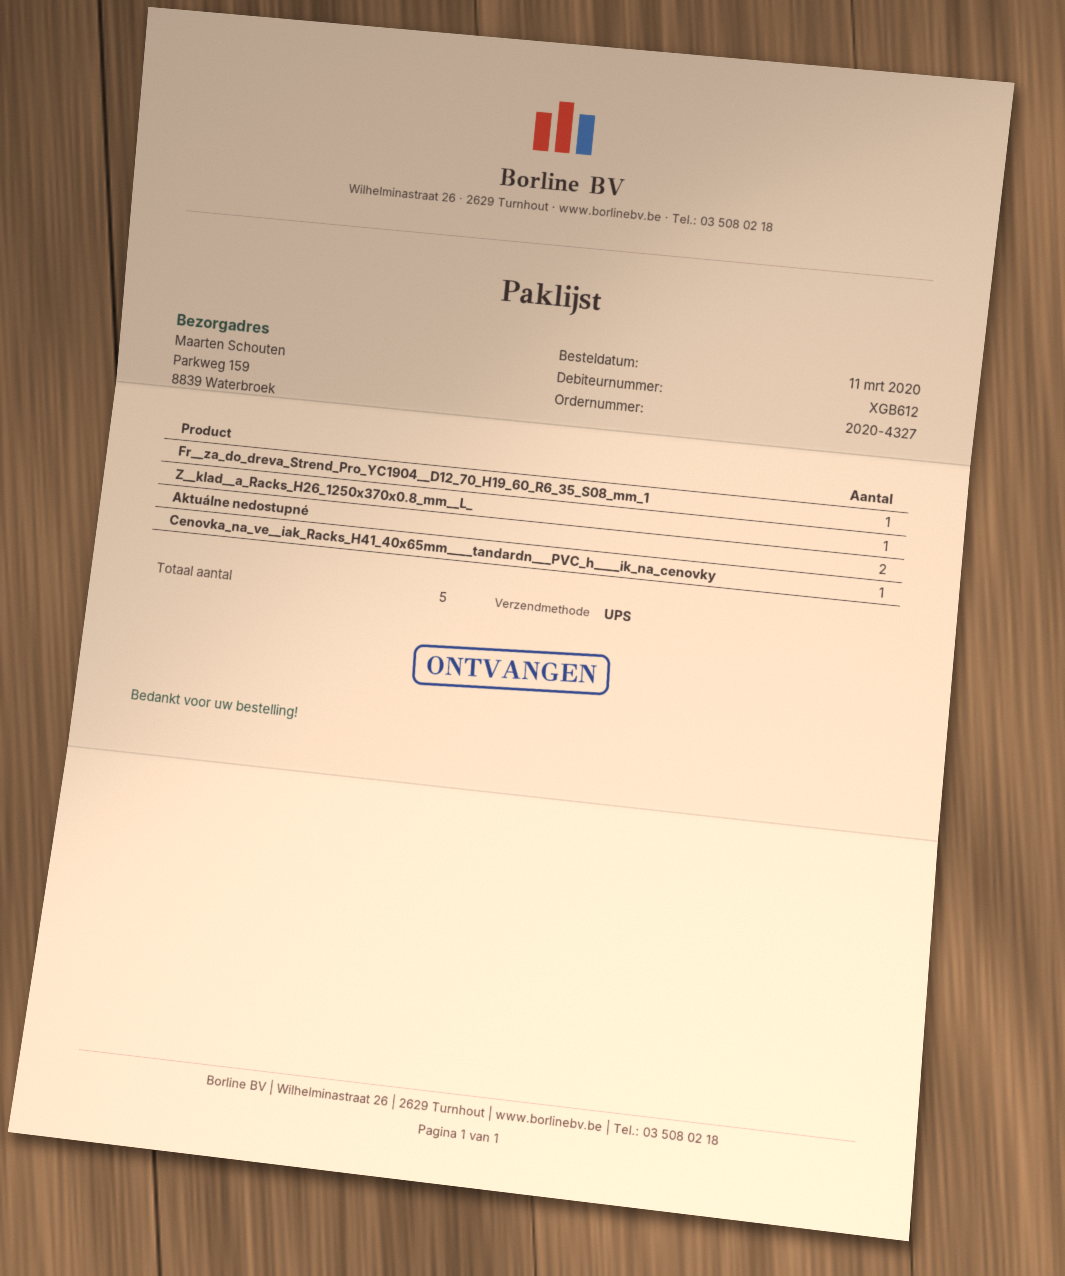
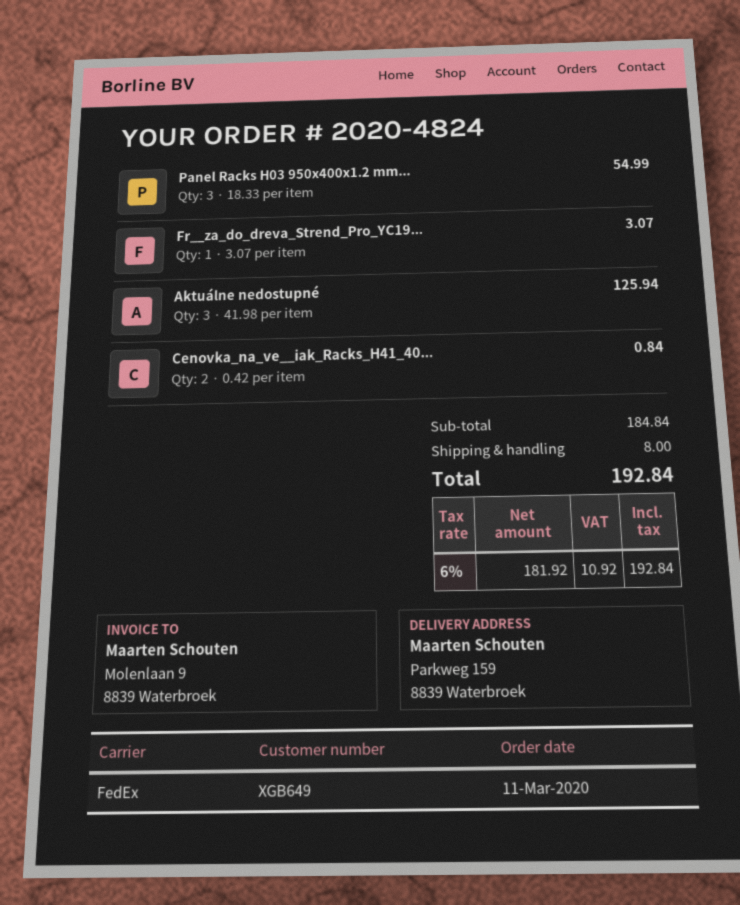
order number: 2020-4327 -> 2020-4824
customer number: XGB612 -> XGB649
shipping method: UPS -> FedEx
Z__klad__a_Racks_H26_1250x370x0.8_mm__L_: 1 -> none
Aktuálne nedostupné: 2 -> 3
Cenovka_na_ve__iak_Racks_H41_40x65mm____tandardn___PVC_h____ik_na_cenovky: 1 -> 2
Panel Racks H03 950x400x1.2 mm...: none -> 3

